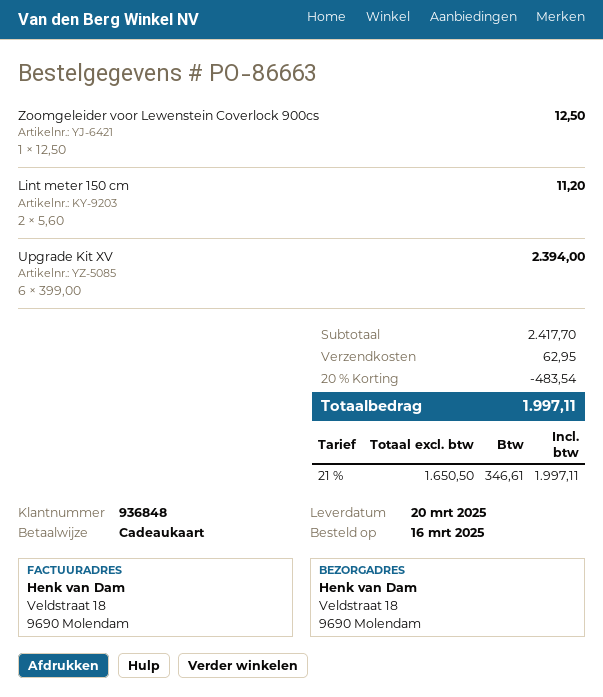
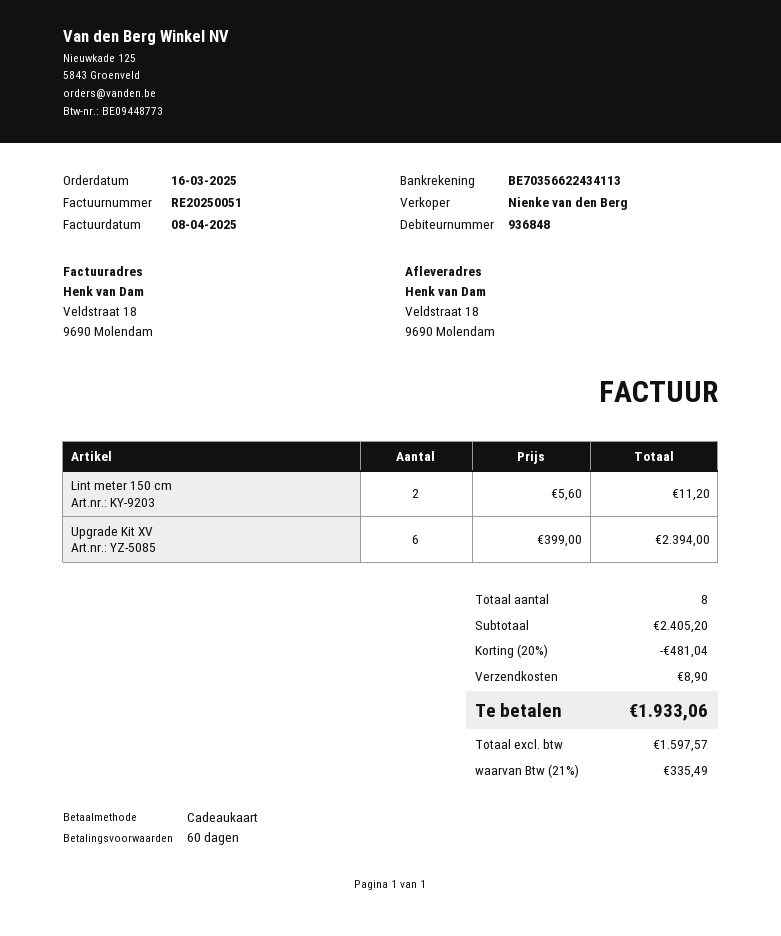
Zoomgeleider voor Lewenstein Coverlock 900cs: 1 x 12.50 = 12.50 -> none
subtotal: 2417.70 -> 2405.20
discount: 20% = 483.54 -> 20% = 481.04
shipping: 62.95 -> 8.90
net: 1650.50 -> 1597.57
tax: 21% = 346.61 -> 21% = 335.49
total: 1997.11 -> 1933.06

